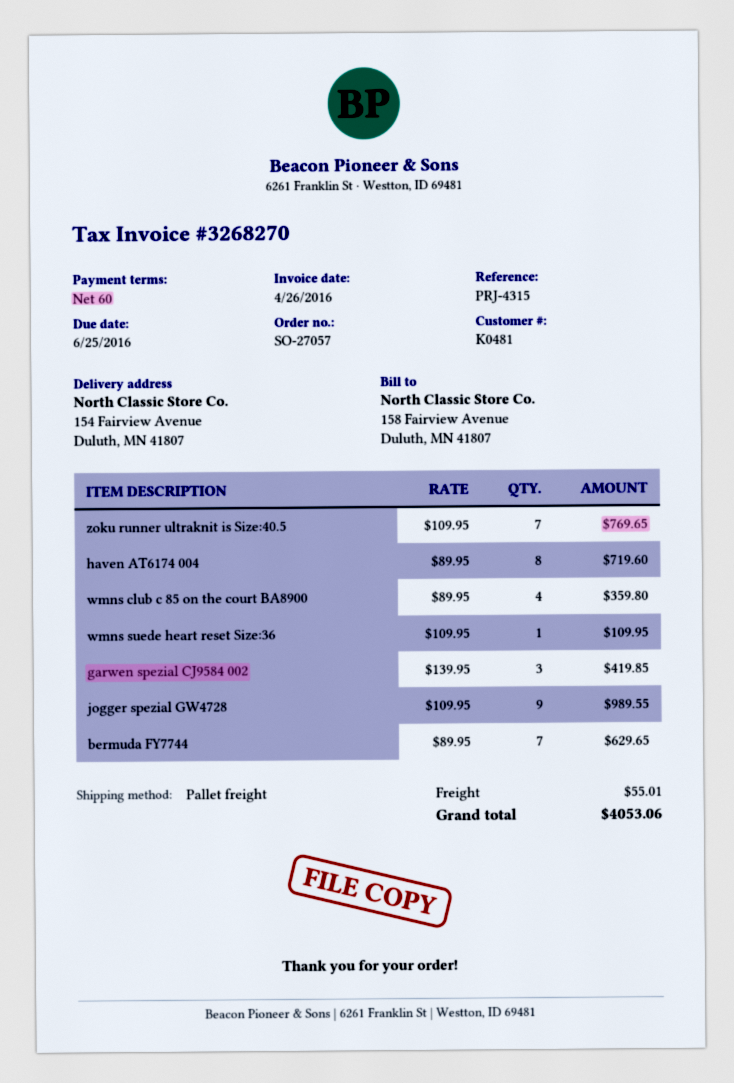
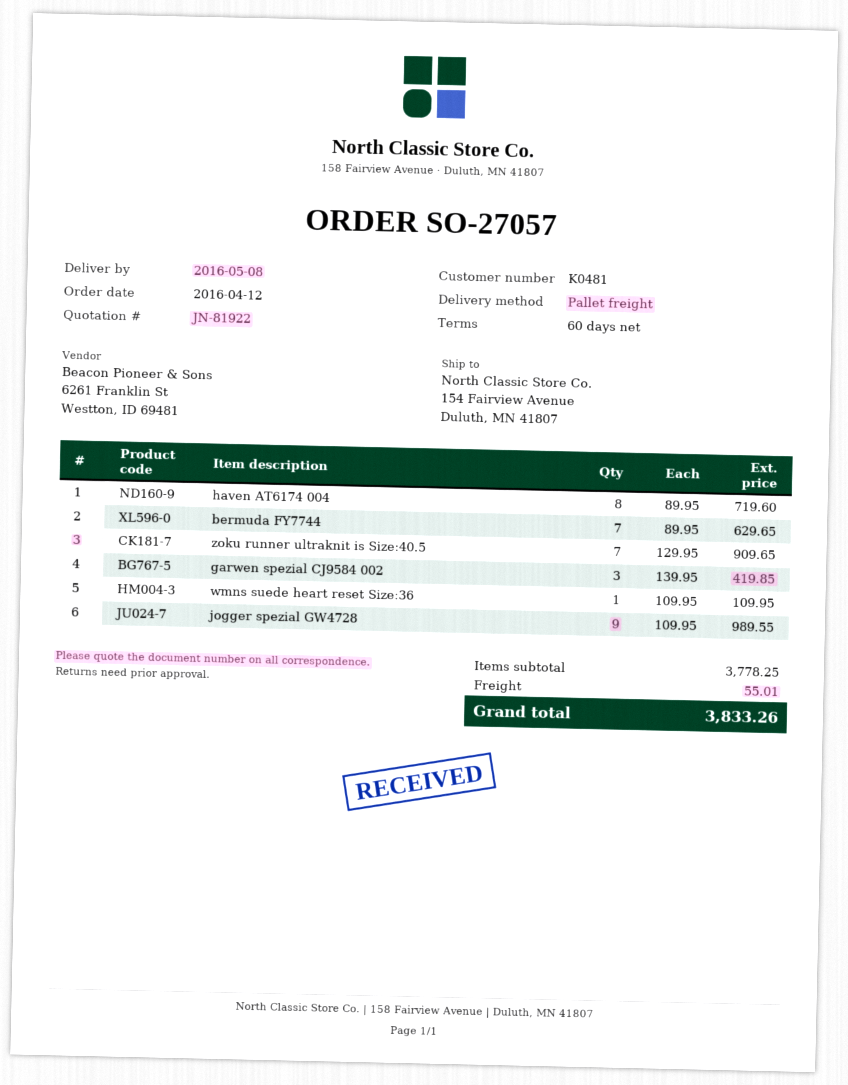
zoku runner ultraknit is Size:40.5: 7 x 109.95 = 769.65 -> 7 x 129.95 = 909.65
wmns club c 85 on the court BA8900: 4 x 89.95 = 359.80 -> none
total: 4053.06 -> 3833.26

